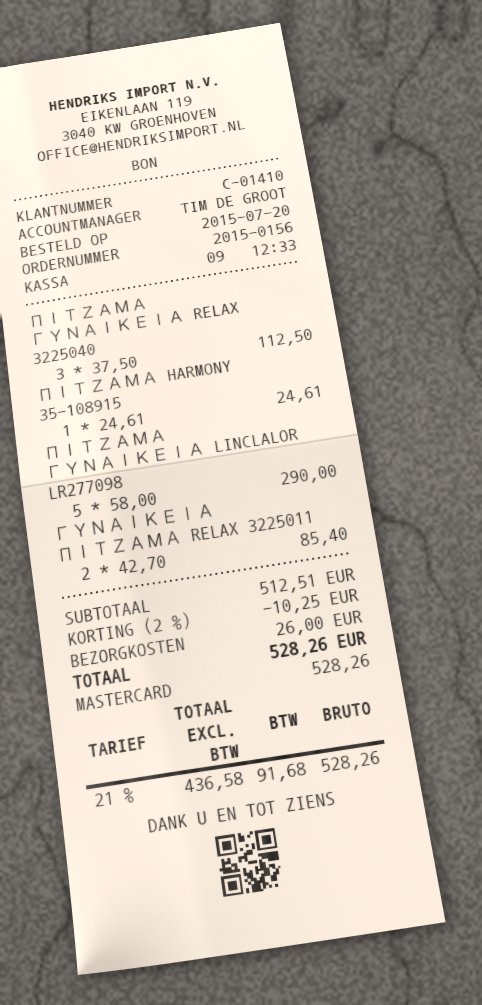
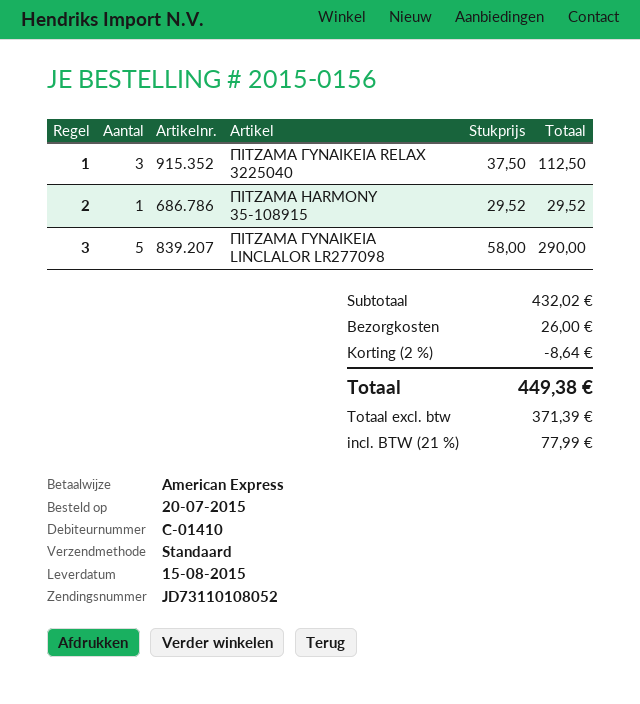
payment method: Mastercard -> American Express
ΠΙΤΖΑΜΑ HARMONY 35-108915: 1 x 24.61 = 24.61 -> 1 x 29.52 = 29.52
ΓΥΝΑΙΚΕΙΑ ΠΙΤΖΑΜΑ RELAX 3225011: 2 x 42.70 = 85.40 -> none
subtotal: 512.51 -> 432.02
discount: 2% = 10.25 -> 2% = 8.64
net: 436.58 -> 371.39
tax: 21% = 91.68 -> 21% = 77.99
total: 528.26 -> 449.38

